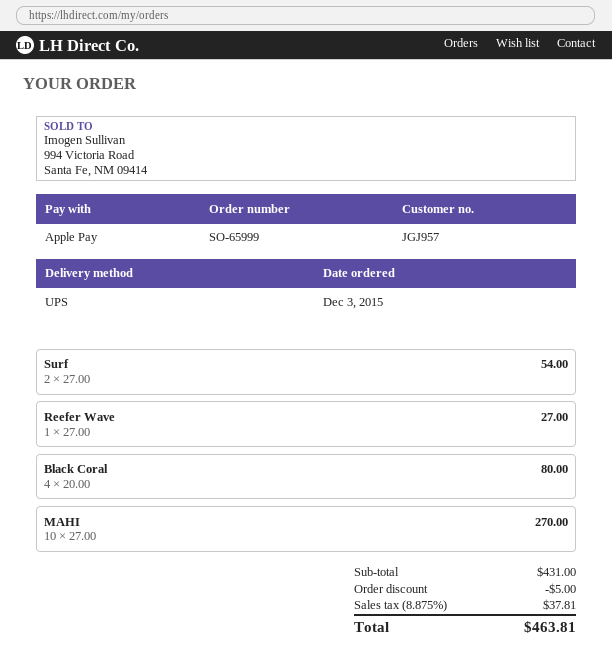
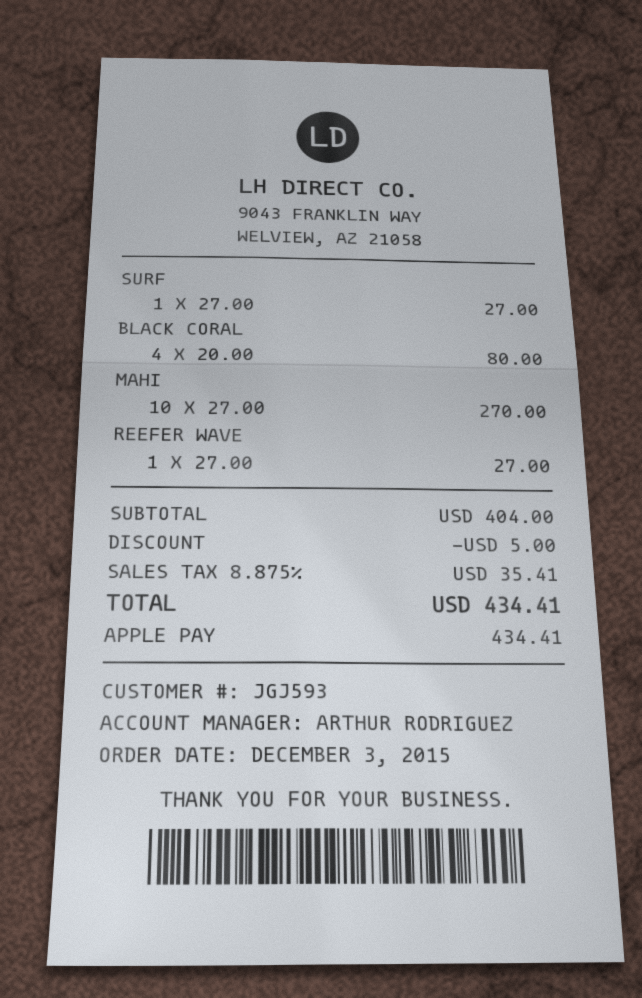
customer number: JGJ957 -> JGJ593
Surf: 2 x 27.00 = 54.00 -> 1 x 27.00 = 27.00
subtotal: 431.00 -> 404.00
tax: 8.875% = 37.81 -> 8.875% = 35.41
total: 463.81 -> 434.41

